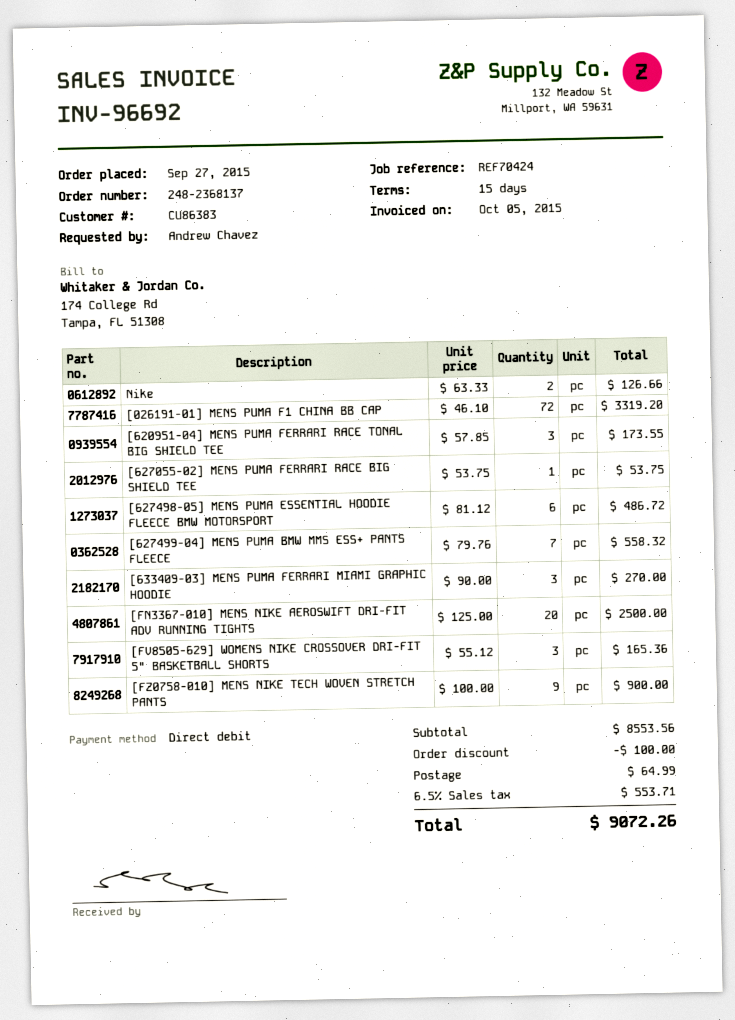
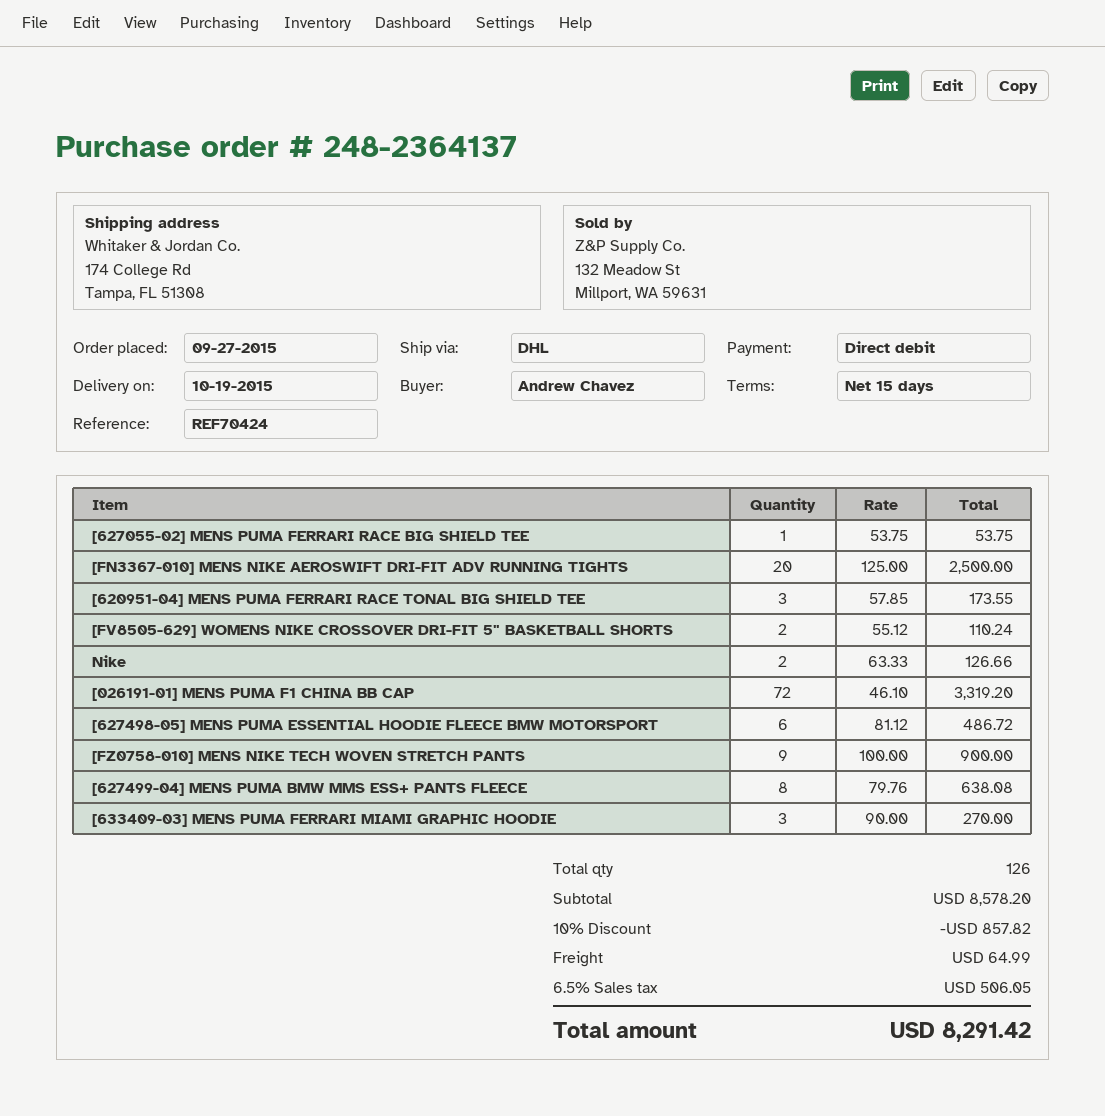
order number: 248-2368137 -> 248-2364137
[627499-04] MENS PUMA BMW MMS ESS+ PANTS FLEECE: 7 x 79.76 = 558.32 -> 8 x 79.76 = 638.08
[FV8505-629] WOMENS NIKE CROSSOVER DRI-FIT 5" BASKETBALL SHORTS: 3 x 55.12 = 165.36 -> 2 x 55.12 = 110.24
subtotal: 8553.56 -> 8578.20
discount: 100.00 -> 857.82
tax: 6.5% = 553.71 -> 6.5% = 506.05
total: 9072.26 -> 8291.42

